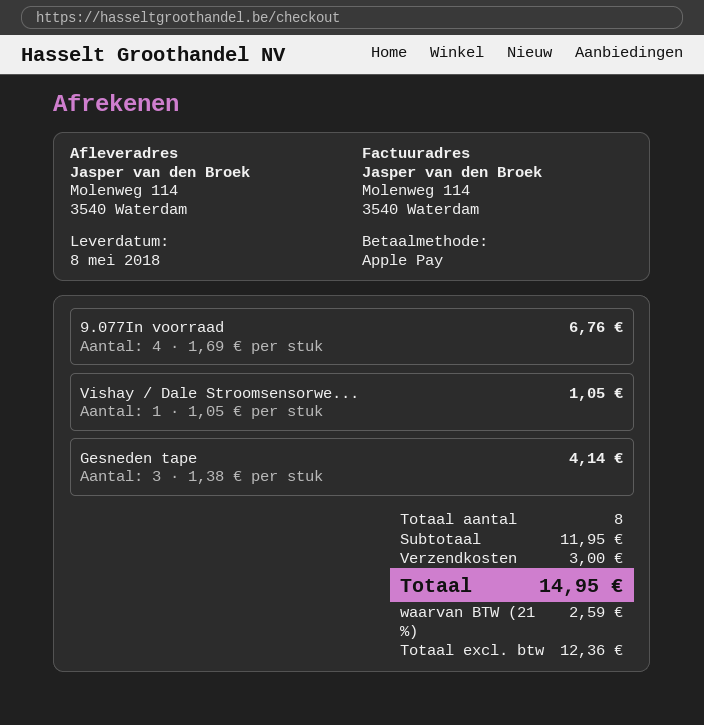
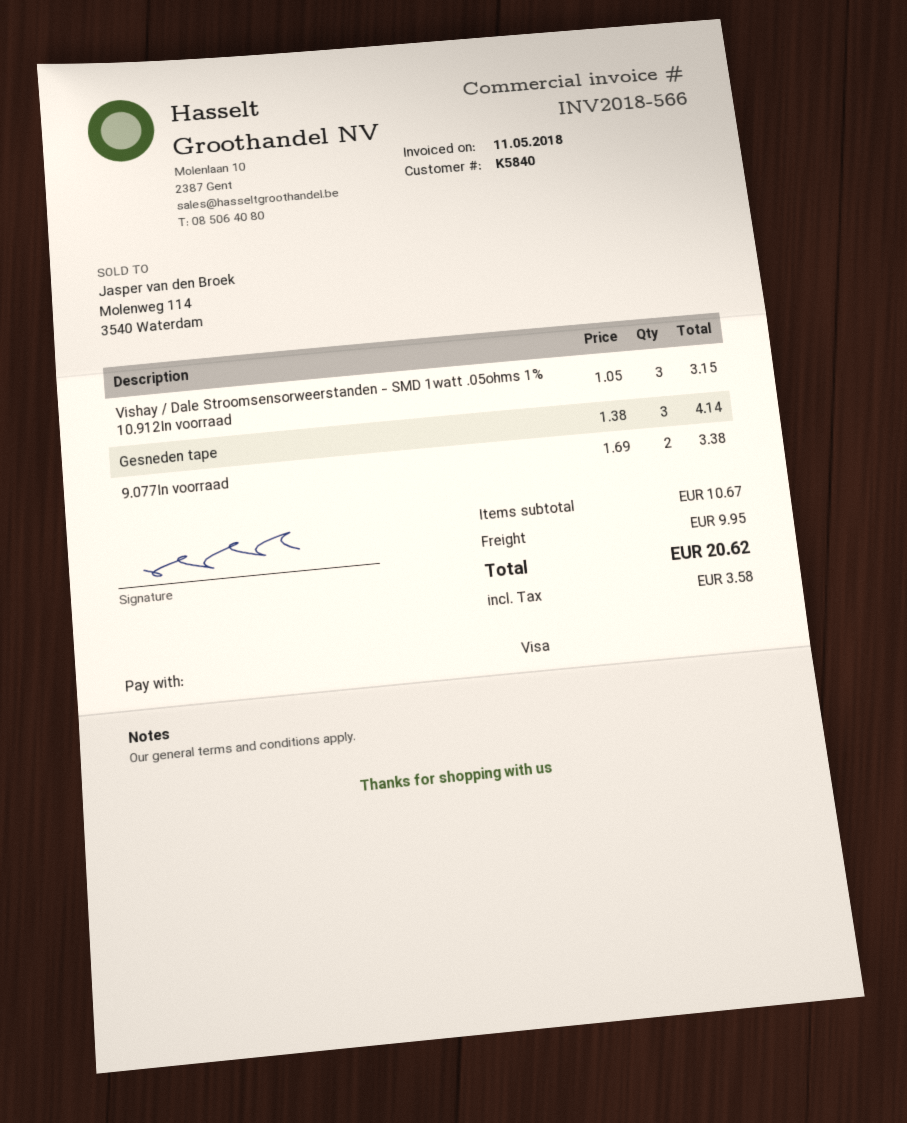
payment method: Apple Pay -> Visa
9.077In voorraad: 4 x 1.69 = 6.76 -> 2 x 1.69 = 3.38
Vishay / Dale Stroomsensorwe...: 1 x 1.05 = 1.05 -> 3 x 1.05 = 3.15
subtotal: 11.95 -> 10.67
shipping: 3.00 -> 9.95
tax: 2.59 -> 3.58
total: 14.95 -> 20.62

